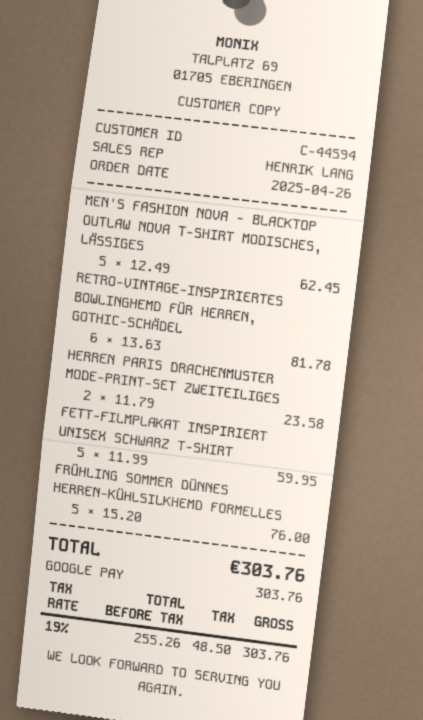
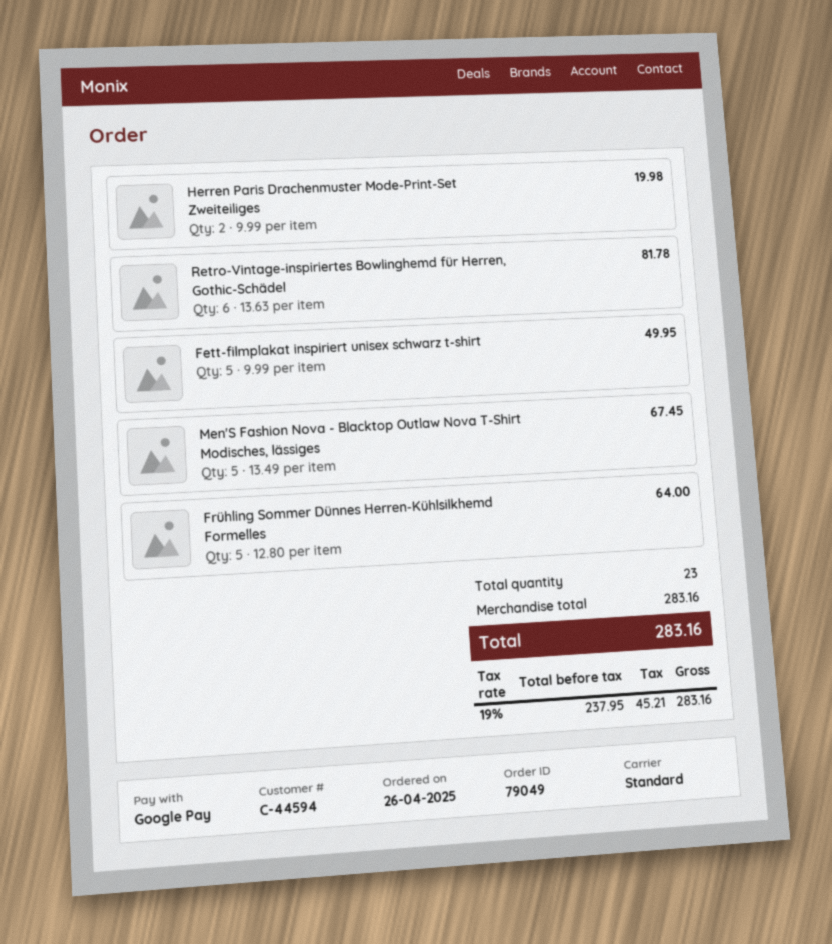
MEN'S FASHION NOVA - BLACKTOP OUTLAW NOVA T-SHIRT MODISCHES, LÄSSIGES: 5 x 12.49 = 62.45 -> 5 x 13.49 = 67.45
HERREN PARIS DRACHENMUSTER MODE-PRINT-SET ZWEITEILIGES: 2 x 11.79 = 23.58 -> 2 x 9.99 = 19.98
FETT-FILMPLAKAT INSPIRIERT UNISEX SCHWARZ T-SHIRT: 5 x 11.99 = 59.95 -> 5 x 9.99 = 49.95
FRÜHLING SOMMER DÜNNES HERREN-KÜHLSILKHEMD FORMELLES: 5 x 15.20 = 76.00 -> 5 x 12.80 = 64.00
net: 255.26 -> 237.95
tax: 19% = 48.50 -> 19% = 45.21
total: 303.76 -> 283.16

